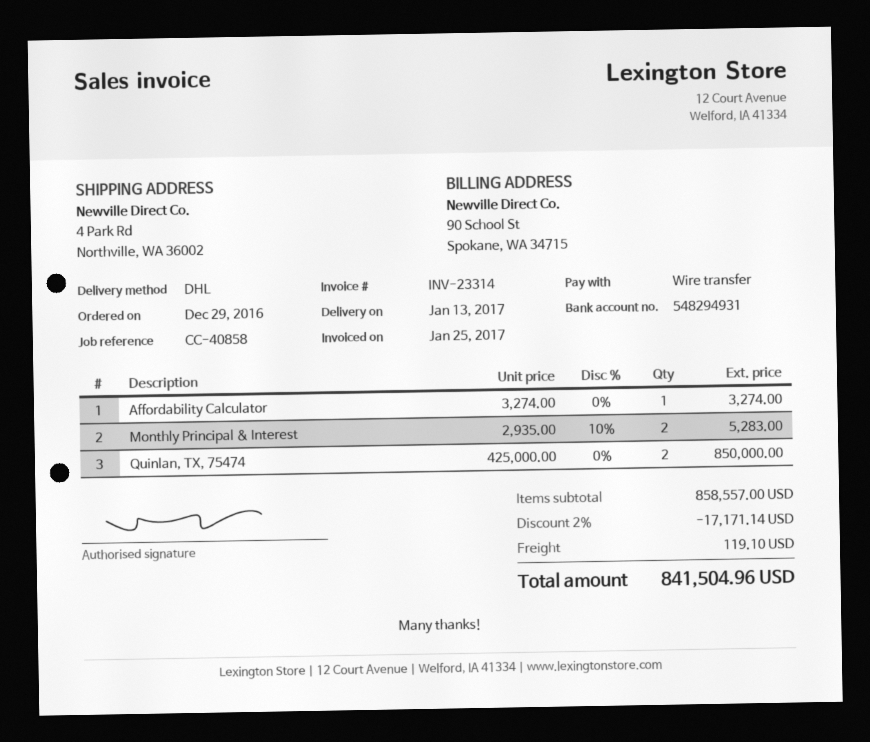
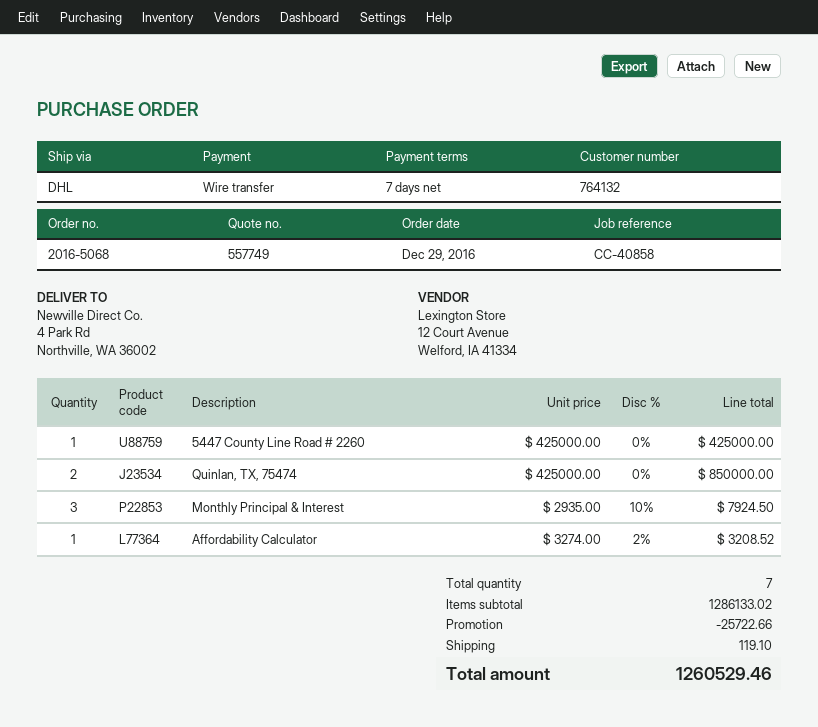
Affordability Calculator: 1 x 3274.00 = 3274.00 -> 1 x 3274.00 - 2% = 3208.52
Monthly Principal & Interest: 2 x 2935.00 - 10% = 5283.00 -> 3 x 2935.00 - 10% = 7924.50
5447 County Line Road # 2260: none -> 1 x 425000.00 = 425000.00
subtotal: 858557.00 -> 1286133.02
discount: 17171.14 -> 25722.66
total: 841504.96 -> 1260529.46

